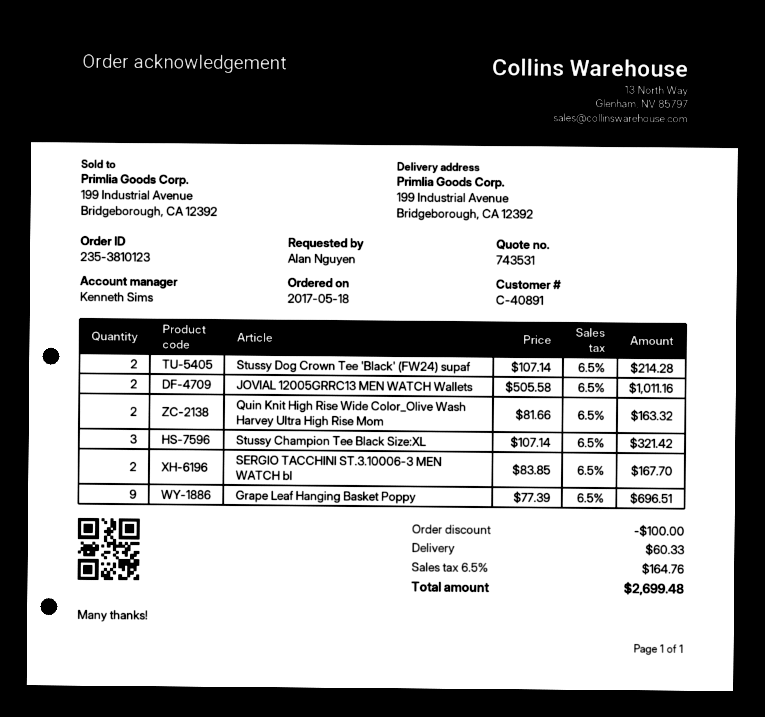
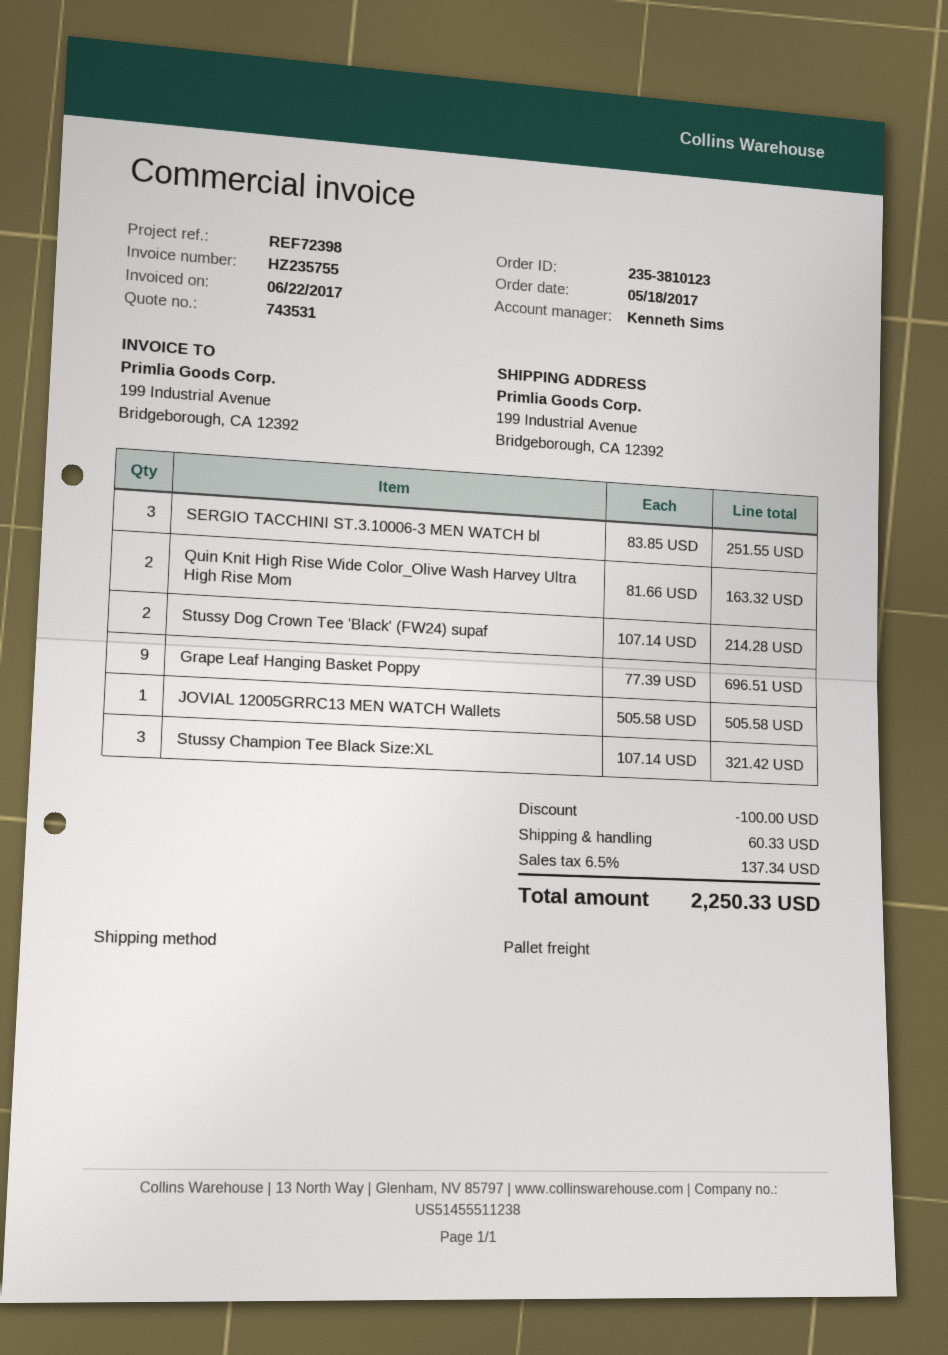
JOVIAL 12005GRRC13 MEN WATCH Wallets: 2 x 505.58 = 1011.16 -> 1 x 505.58 = 505.58
SERGIO TACCHINI ST.3.10006-3 MEN WATCH bl: 2 x 83.85 = 167.70 -> 3 x 83.85 = 251.55
tax: 6.5% = 164.76 -> 6.5% = 137.34
total: 2699.48 -> 2250.33

